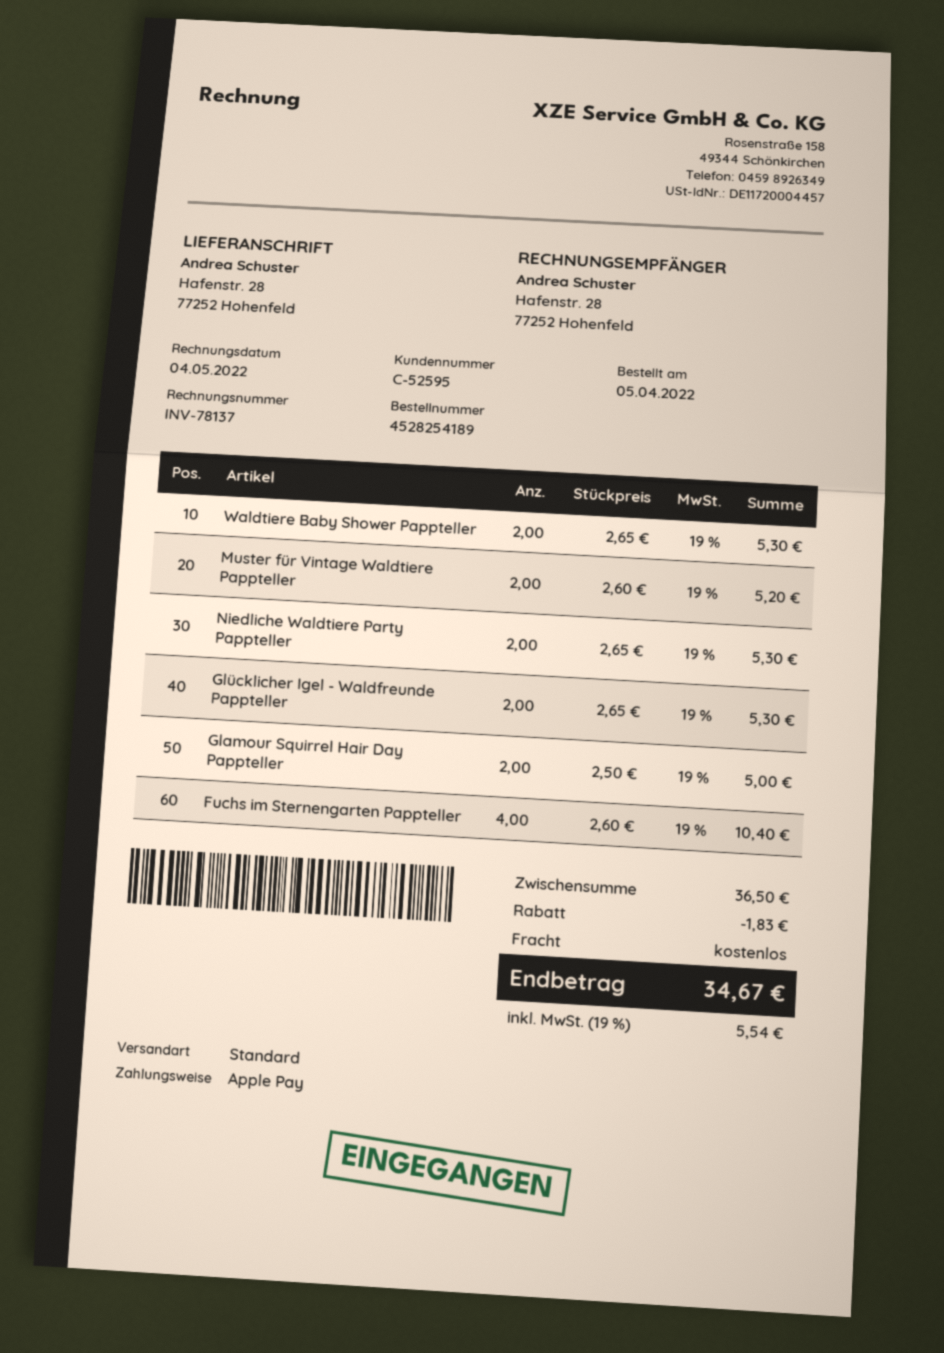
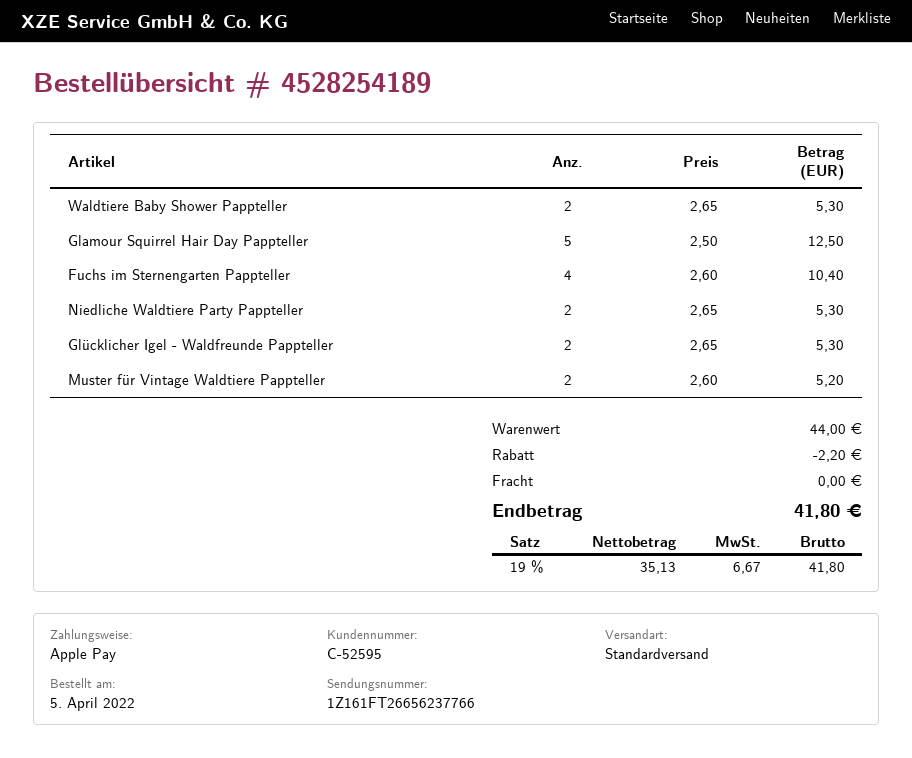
Glamour Squirrel Hair Day Pappteller: 2 x 2.50 = 5.00 -> 5 x 2.50 = 12.50
subtotal: 36.50 -> 44.00
discount: 1.83 -> 2.20
tax: 19% = 5.54 -> 19% = 6.67
total: 34.67 -> 41.80

